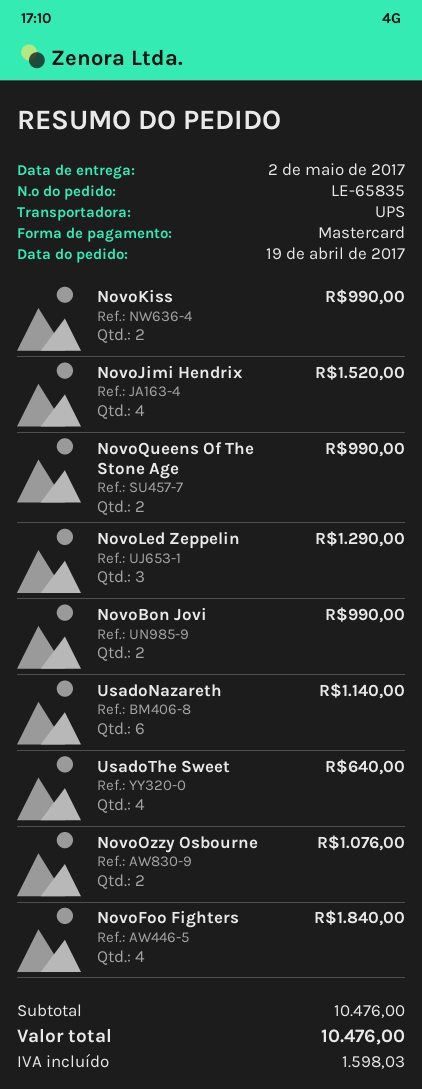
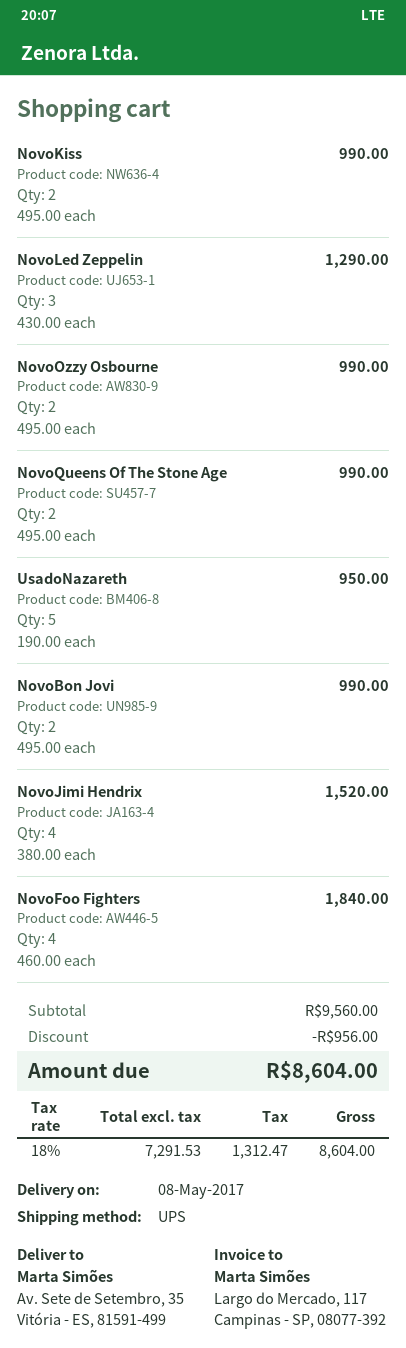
delivery date: 2017-05-02 -> 2017-05-08
UsadoNazareth: 6 for 1140.00 -> 5 for 950.00
UsadoThe Sweet: 4 for 640.00 -> none
NovoOzzy Osbourne: 2 for 1076.00 -> 2 for 990.00
subtotal: 10476.00 -> 9560.00
discount: none -> 956.00
tax: 1598.03 -> 1312.47
total: 10476.00 -> 8604.00

